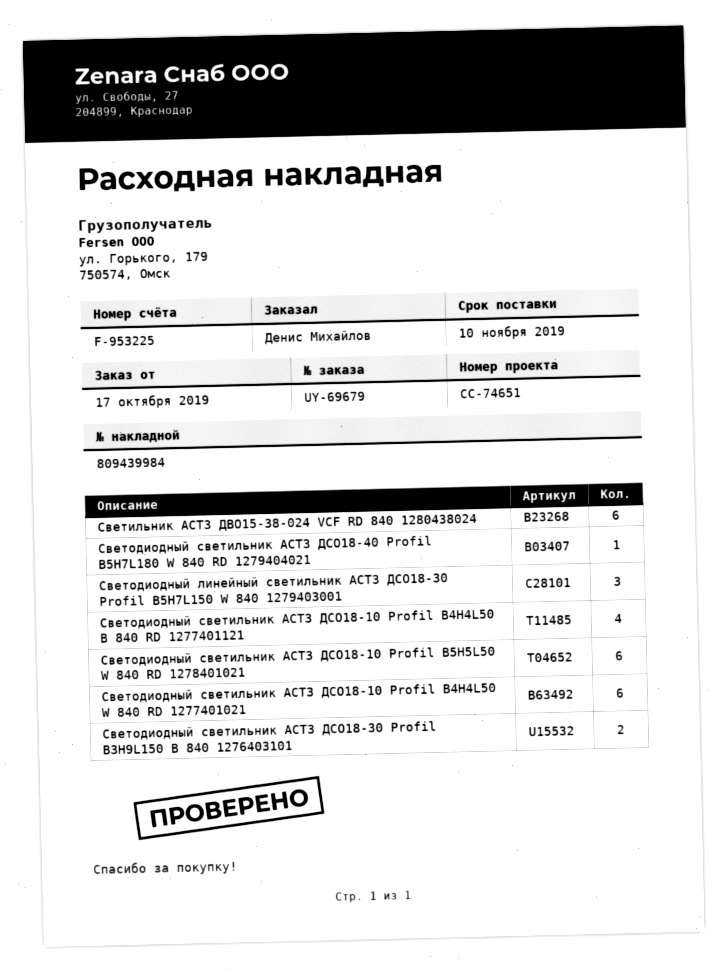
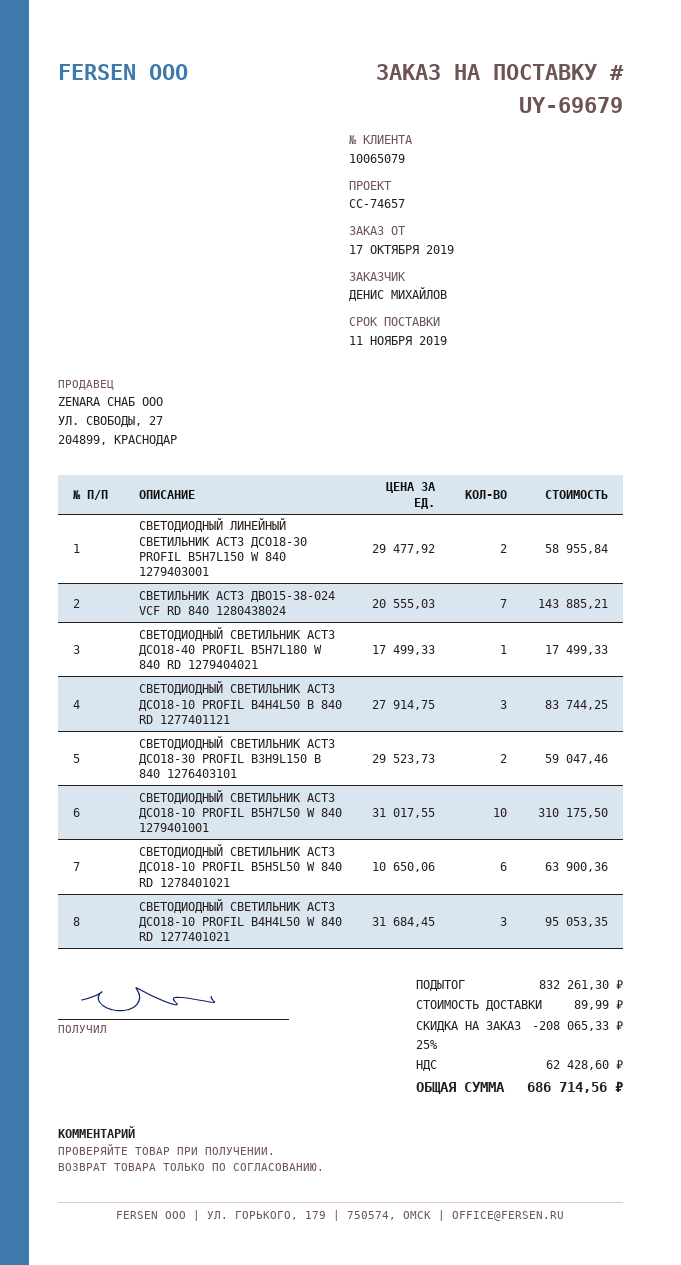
delivery date: 2019-11-10 -> 2019-11-11
reference: CC-74651 -> CC-74657
Светильник АСТЗ ДВО15-38-024 VCF RD 840 1280438024: 6 -> 7
Светодиодный линейный светильник АСТЗ ДСО18-30 Profil B5H7L150 W 840 1279403001: 3 -> 2
Светодиодный светильник АСТЗ ДСО18-10 Profil B4H4L50 B 840 RD 1277401121: 4 -> 3
Светодиодный светильник АСТЗ ДСО18-10 Profil B4H4L50 W 840 RD 1277401021: 6 -> 3
СВЕТОДИОДНЫЙ СВЕТИЛЬНИК АСТЗ ДСО18-10 PROFIL B5H7L50 W 840 1279401001: none -> 10

